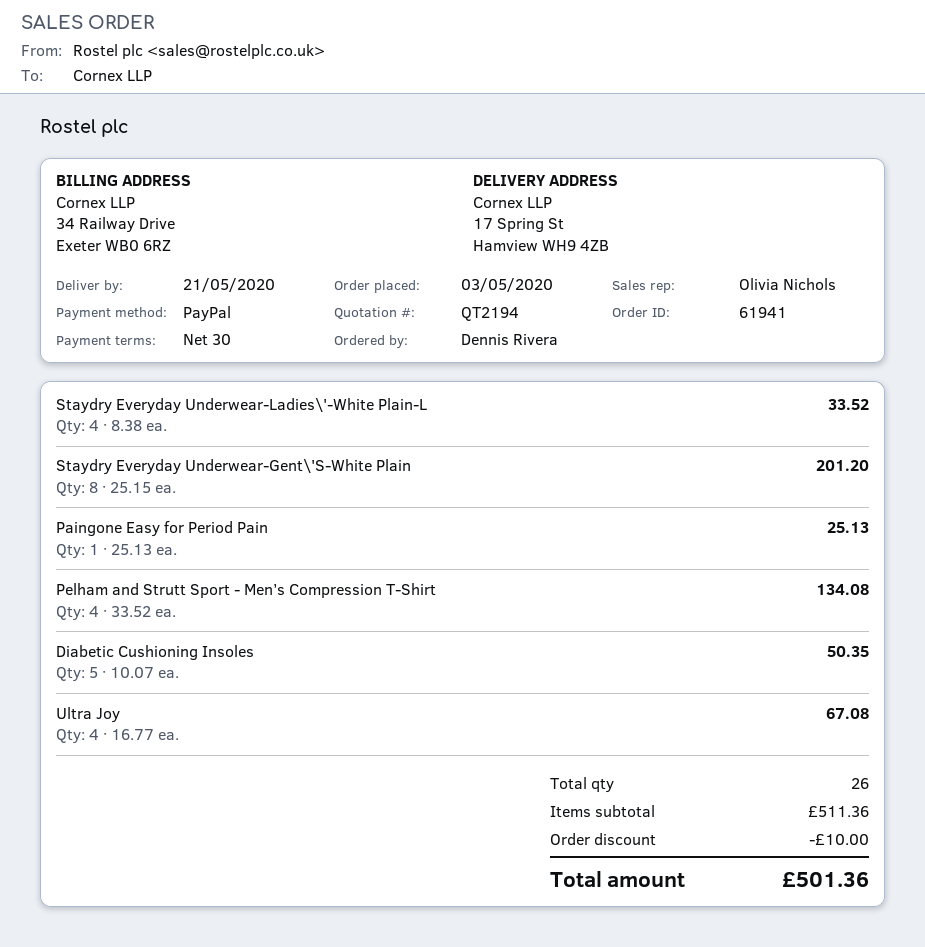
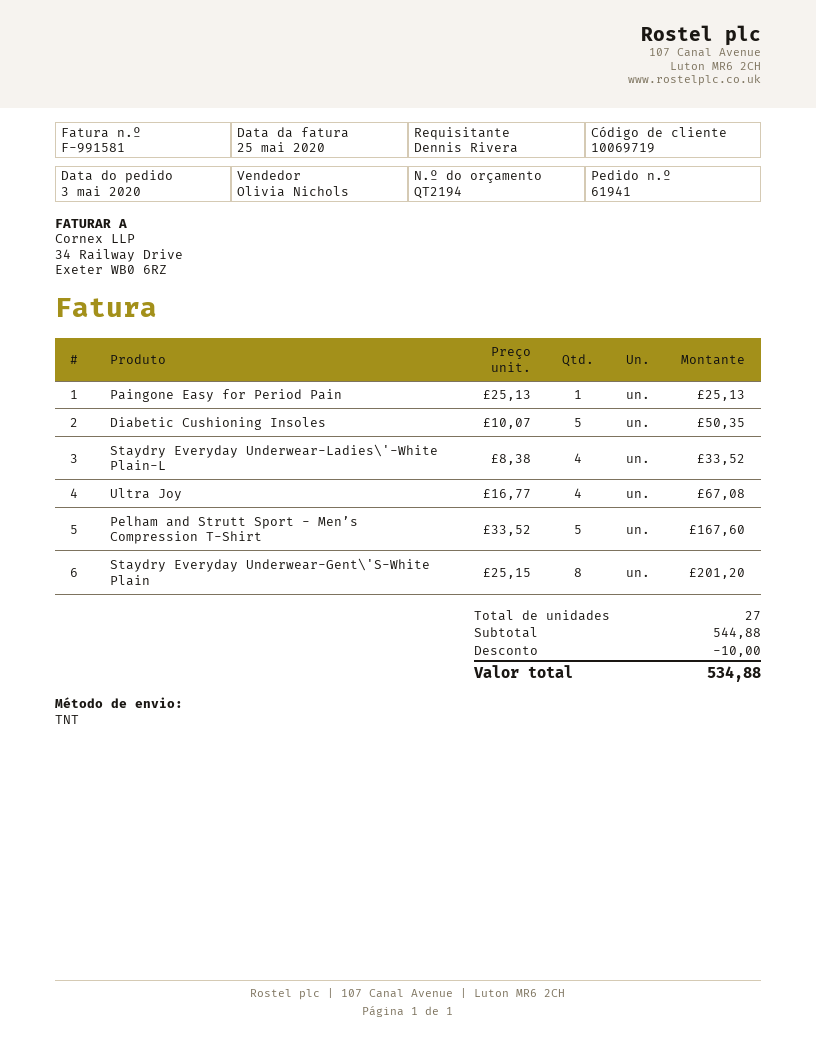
Pelham and Strutt Sport - Men’s Compression T-Shirt: 4 x 33.52 = 134.08 -> 5 x 33.52 = 167.60
total quantity: 26 -> 27
subtotal: 511.36 -> 544.88
total: 501.36 -> 534.88

